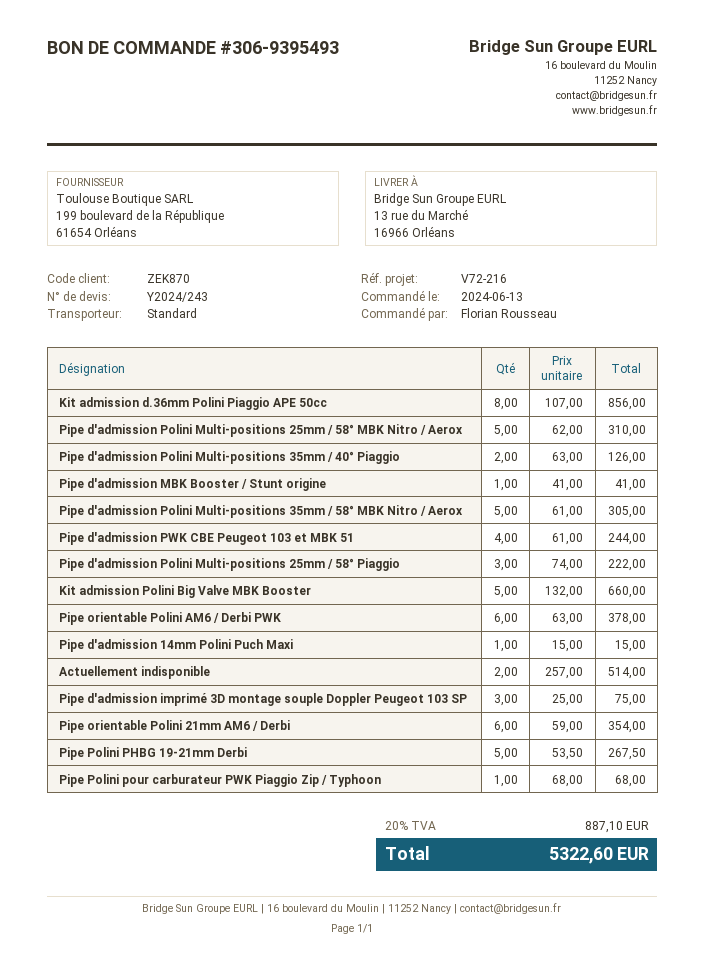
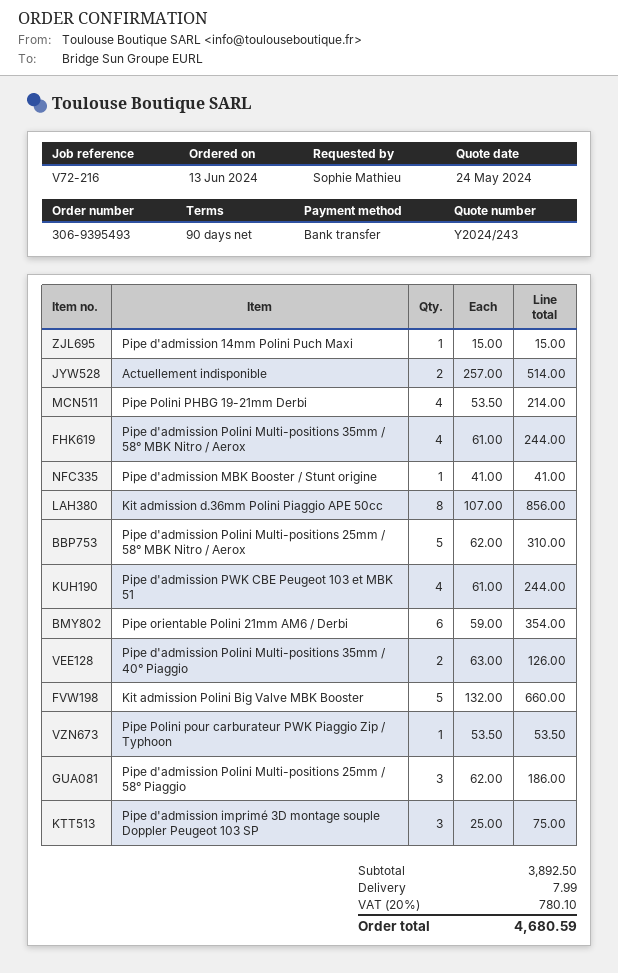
ordered by: Florian Rousseau -> Sophie Mathieu
Pipe d'admission Polini Multi-positions 35mm / 58° MBK Nitro / Aerox: 5 x 61.00 = 305.00 -> 4 x 61.00 = 244.00
Pipe d'admission Polini Multi-positions 25mm / 58° Piaggio: 3 x 74.00 = 222.00 -> 3 x 62.00 = 186.00
Pipe orientable Polini AM6 / Derbi PWK: 6 x 63.00 = 378.00 -> none
Pipe Polini PHBG 19-21mm Derbi: 5 x 53.50 = 267.50 -> 4 x 53.50 = 214.00
Pipe Polini pour carburateur PWK Piaggio Zip / Typhoon: 1 x 68.00 = 68.00 -> 1 x 53.50 = 53.50
shipping: none -> 7.99
tax: 20% = 887.10 -> 20% = 780.10
total: 5322.60 -> 4680.59

